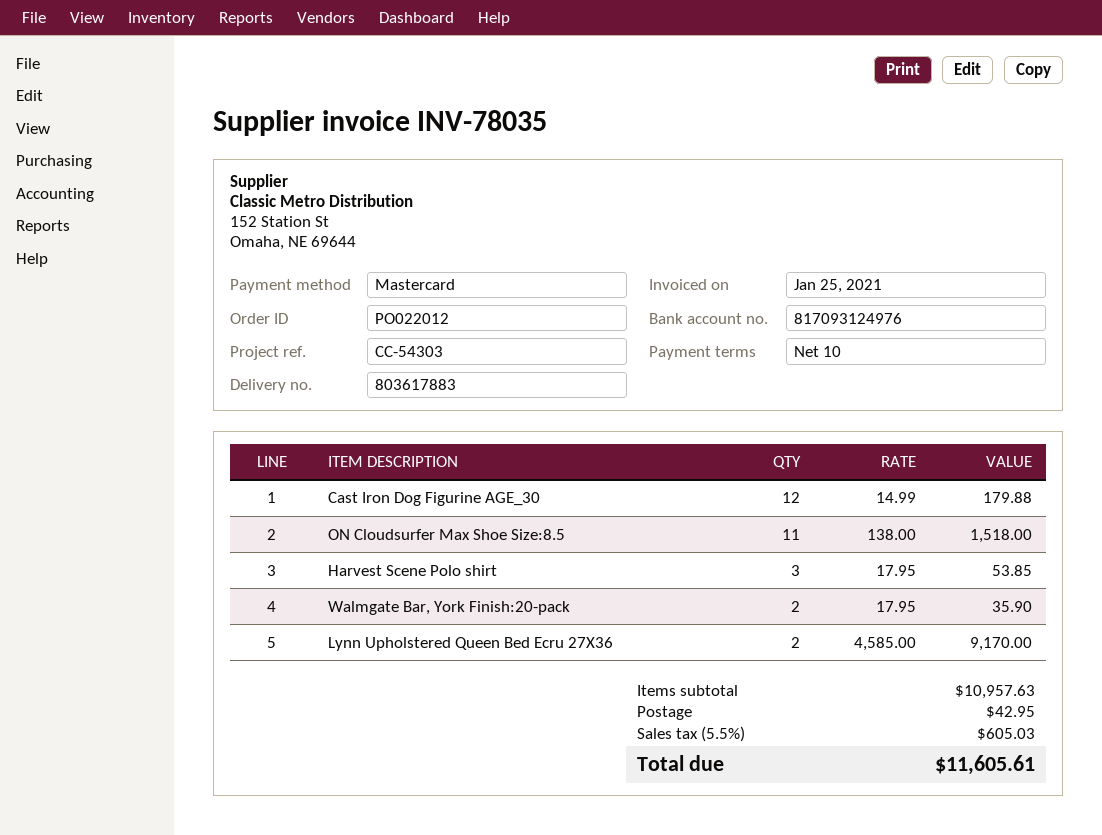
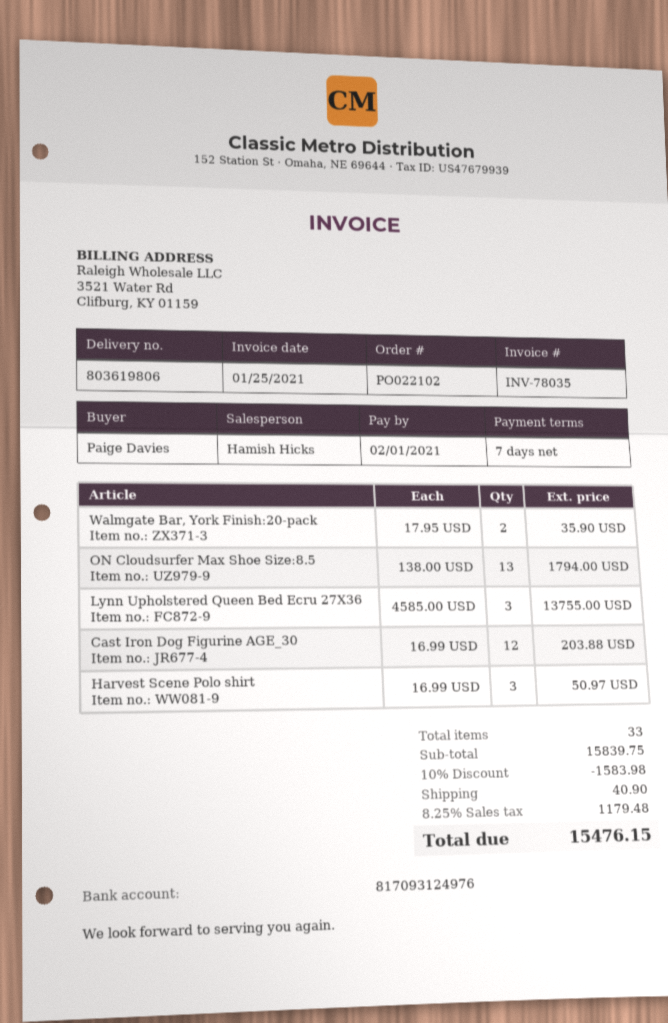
order number: PO022012 -> PO022102
delivery note number: 803617883 -> 803619806
payment terms: 10 days -> 7 days
Cast Iron Dog Figurine AGE_30: 12 x 14.99 = 179.88 -> 12 x 16.99 = 203.88
ON Cloudsurfer Max Shoe Size:8.5: 11 x 138.00 = 1518.00 -> 13 x 138.00 = 1794.00
Harvest Scene Polo shirt: 3 x 17.95 = 53.85 -> 3 x 16.99 = 50.97
Lynn Upholstered Queen Bed Ecru 27X36: 2 x 4585.00 = 9170.00 -> 3 x 4585.00 = 13755.00
subtotal: 10957.63 -> 15839.75
discount: none -> 10% = 1583.98
shipping: 42.95 -> 40.90
tax: 5.5% = 605.03 -> 8.25% = 1179.48
total: 11605.61 -> 15476.15

